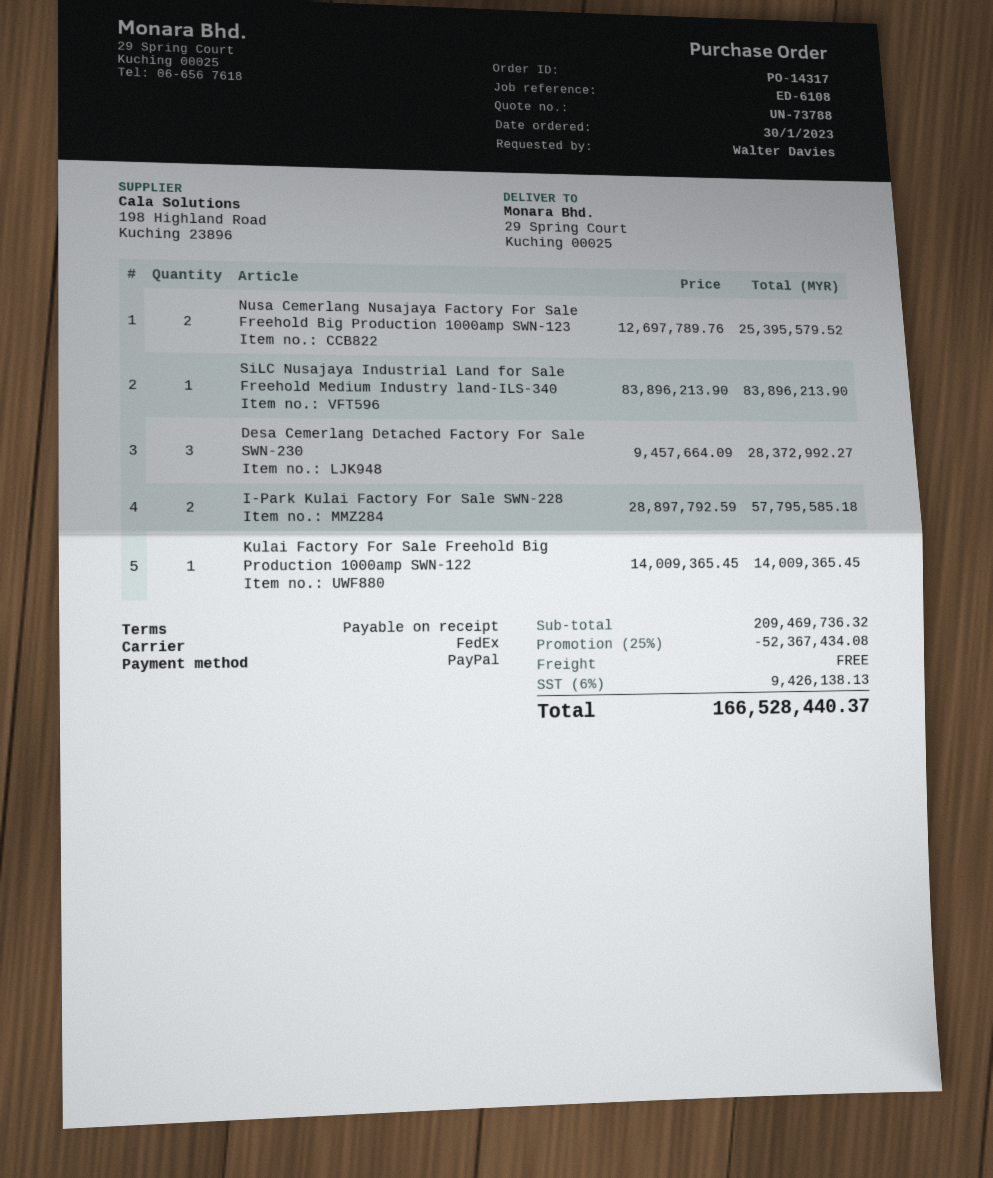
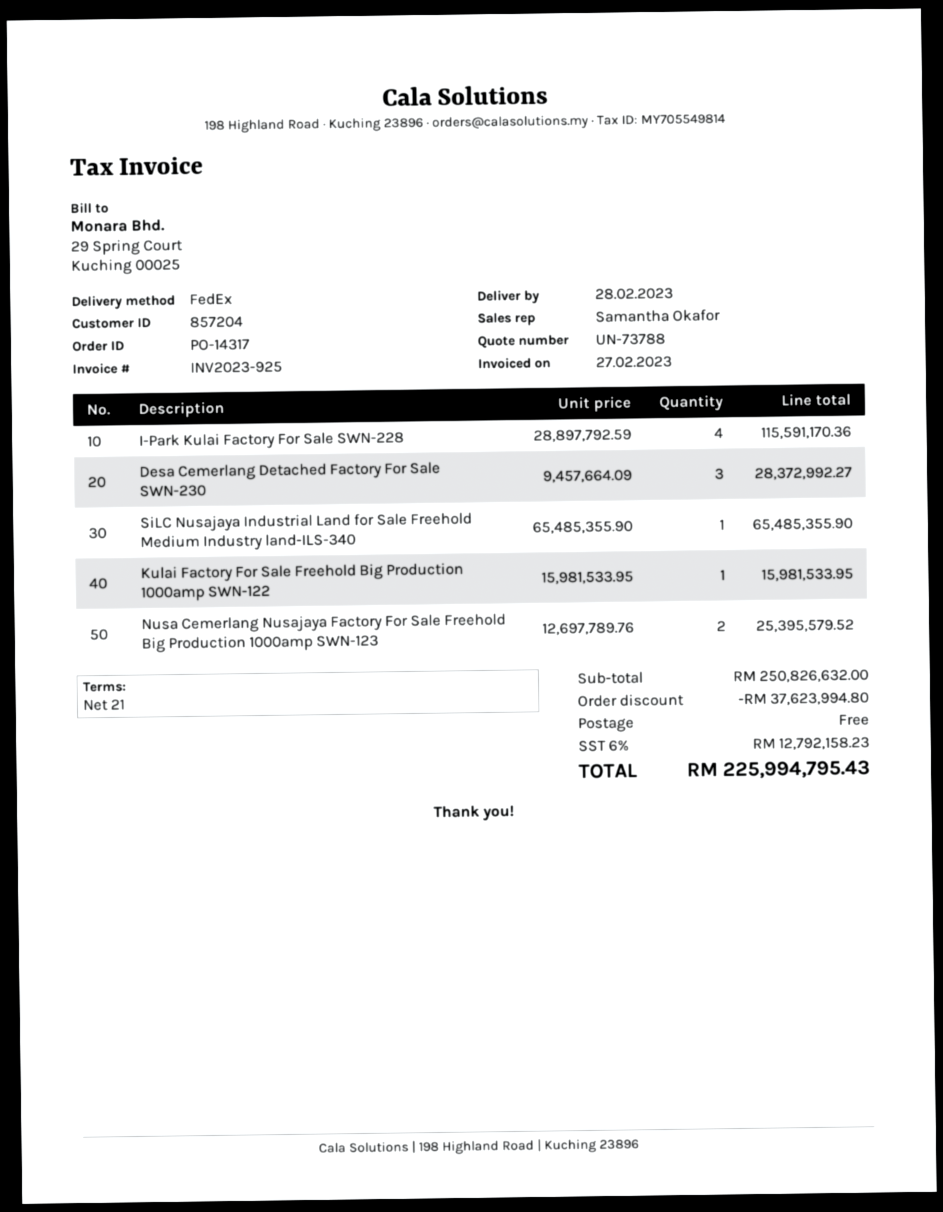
payment terms: on receipt -> 21 days
SiLC Nusajaya Industrial Land for Sale Freehold Medium Industry land-ILS-340: 1 x 83896213.90 = 83896213.90 -> 1 x 65485355.90 = 65485355.90
I-Park Kulai Factory For Sale SWN-228: 2 x 28897792.59 = 57795585.18 -> 4 x 28897792.59 = 115591170.36
Kulai Factory For Sale Freehold Big Production 1000amp SWN-122: 1 x 14009365.45 = 14009365.45 -> 1 x 15981533.95 = 15981533.95
subtotal: 209469736.32 -> 250826632.00
discount: 52367434.08 -> 37623994.80
tax: 6% = 9426138.13 -> 6% = 12792158.23
total: 166528440.37 -> 225994795.43

